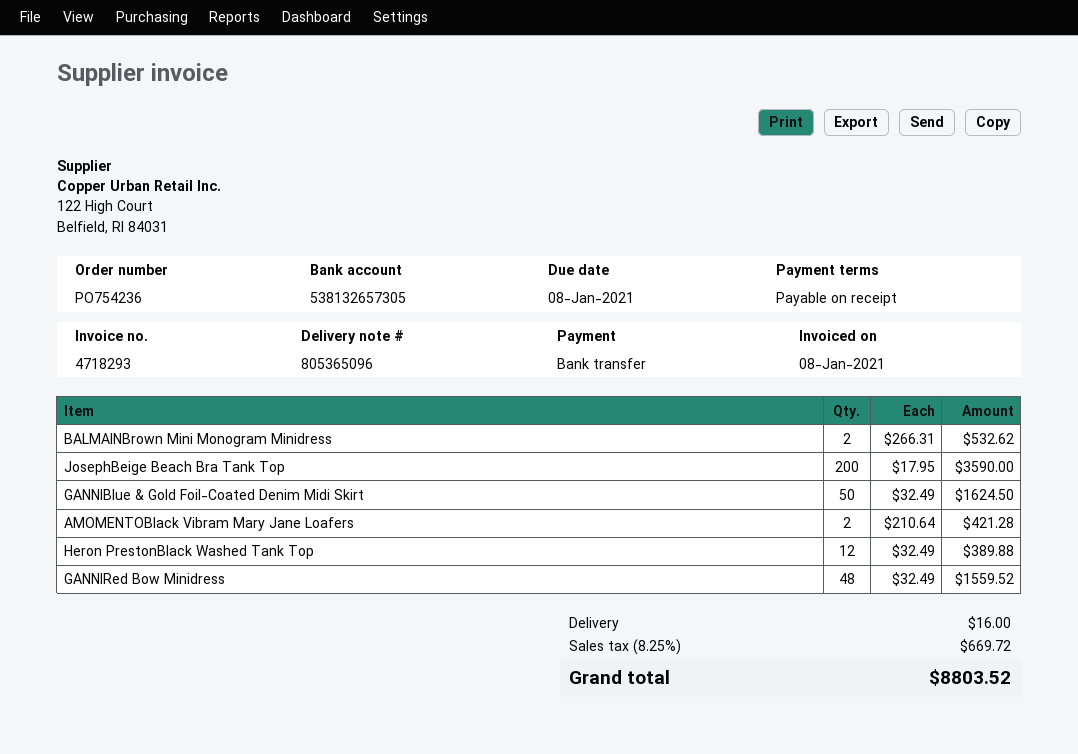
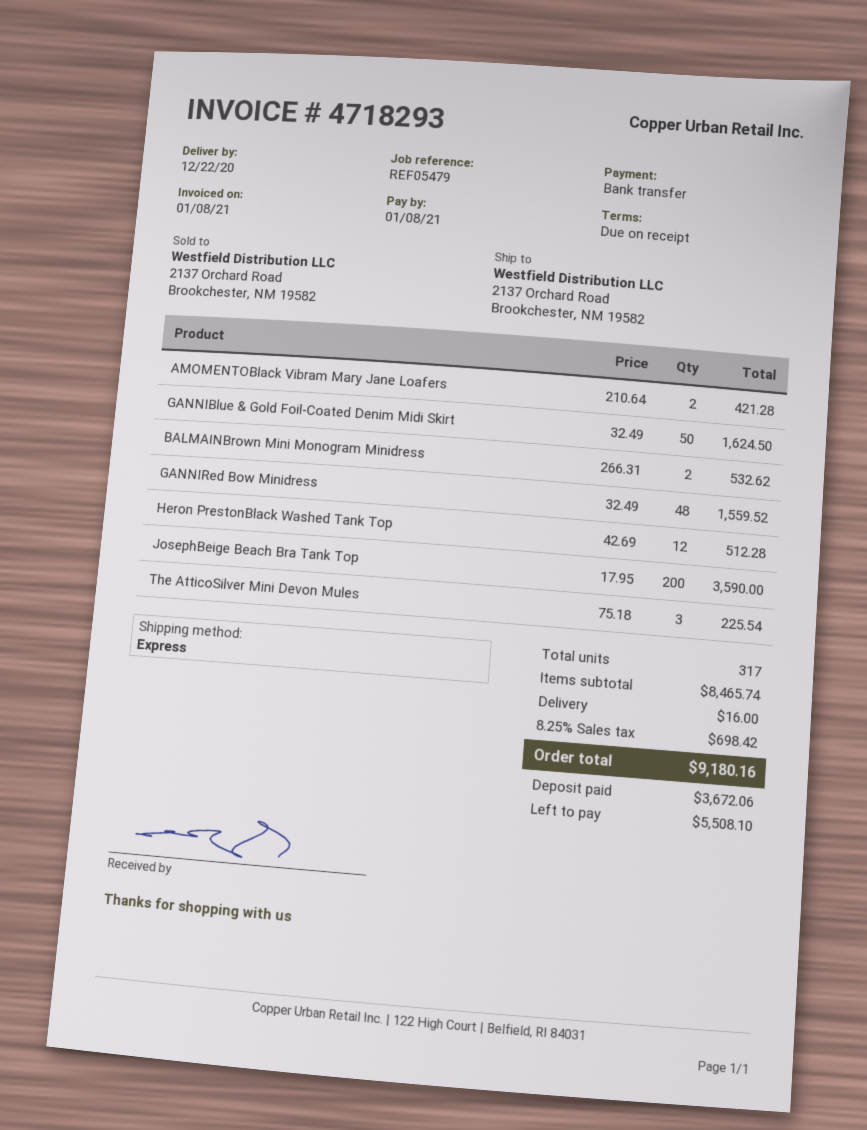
Heron PrestonBlack Washed Tank Top: 12 x 32.49 = 389.88 -> 12 x 42.69 = 512.28
The AtticoSilver Mini Devon Mules: none -> 3 x 75.18 = 225.54
tax: 8.25% = 669.72 -> 8.25% = 698.42
total: 8803.52 -> 9180.16

